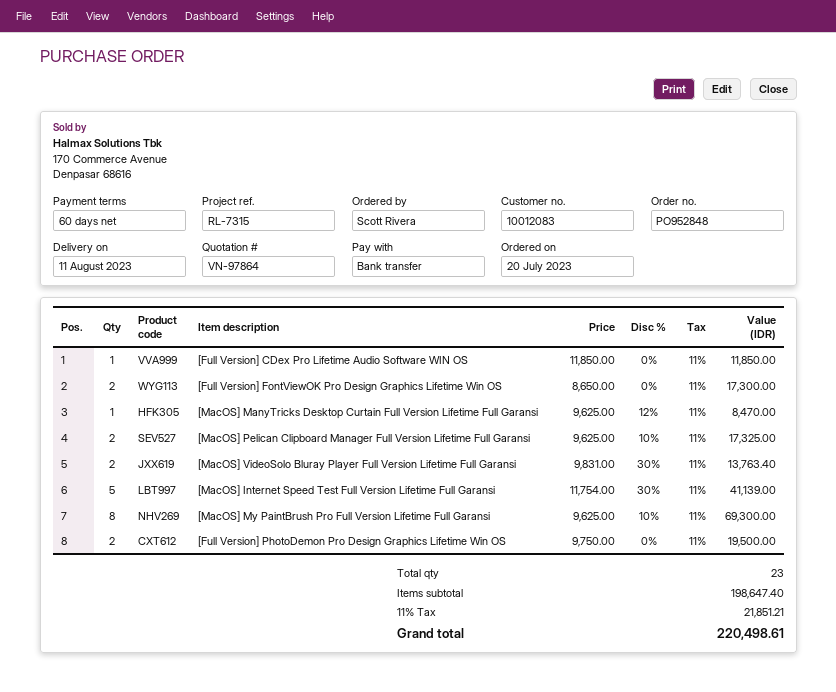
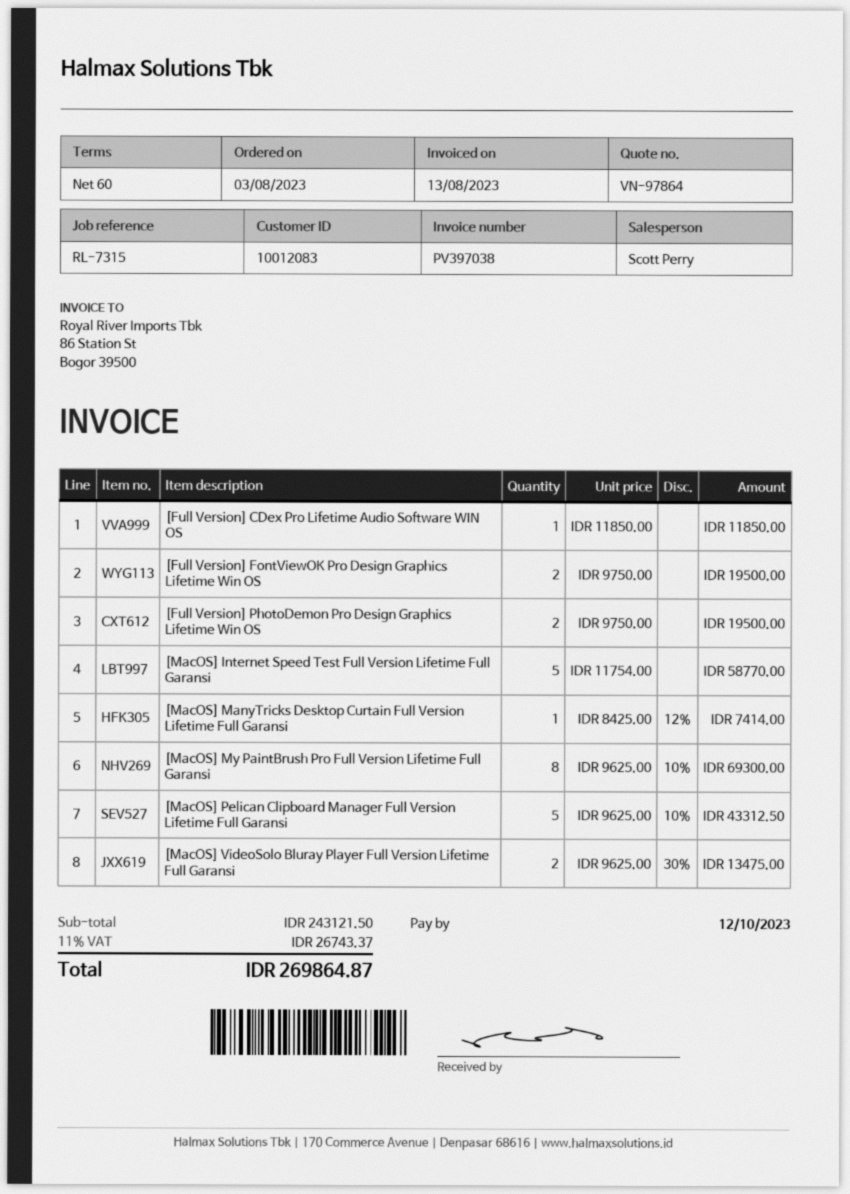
order date: 2023-07-20 -> 2023-08-03
[Full Version] FontViewOK Pro Design Graphics Lifetime Win OS: 2 x 8650.00 = 17300.00 -> 2 x 9750.00 = 19500.00
[MacOS] ManyTricks Desktop Curtain Full Version Lifetime Full Garansi: 1 x 9625.00 - 12% = 8470.00 -> 1 x 8425.00 - 12% = 7414.00
[MacOS] Pelican Clipboard Manager Full Version Lifetime Full Garansi: 2 x 9625.00 - 10% = 17325.00 -> 5 x 9625.00 - 10% = 43312.50
[MacOS] VideoSolo Bluray Player Full Version Lifetime Full Garansi: 2 x 9831.00 - 30% = 13763.40 -> 2 x 9625.00 - 30% = 13475.00
[MacOS] Internet Speed Test Full Version Lifetime Full Garansi: 5 x 11754.00 - 30% = 41139.00 -> 5 x 11754.00 = 58770.00
subtotal: 198647.40 -> 243121.50
tax: 11% = 21851.21 -> 11% = 26743.37
total: 220498.61 -> 269864.87

